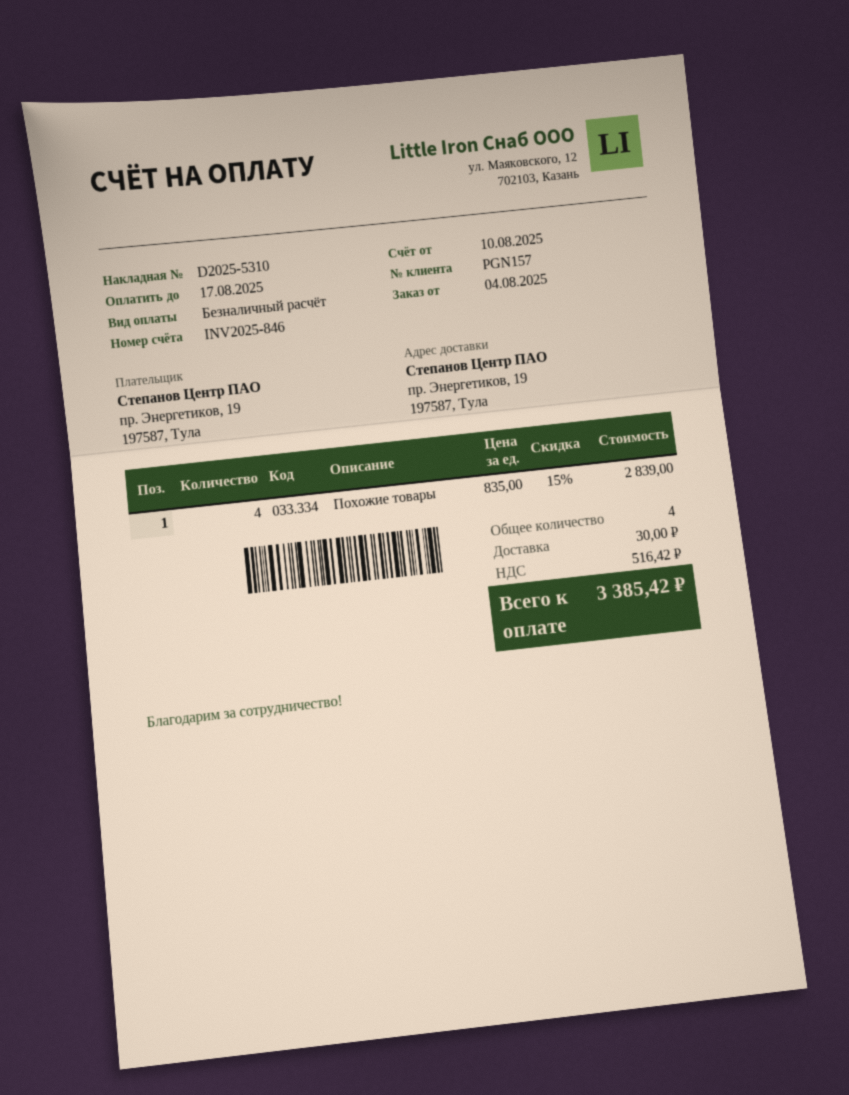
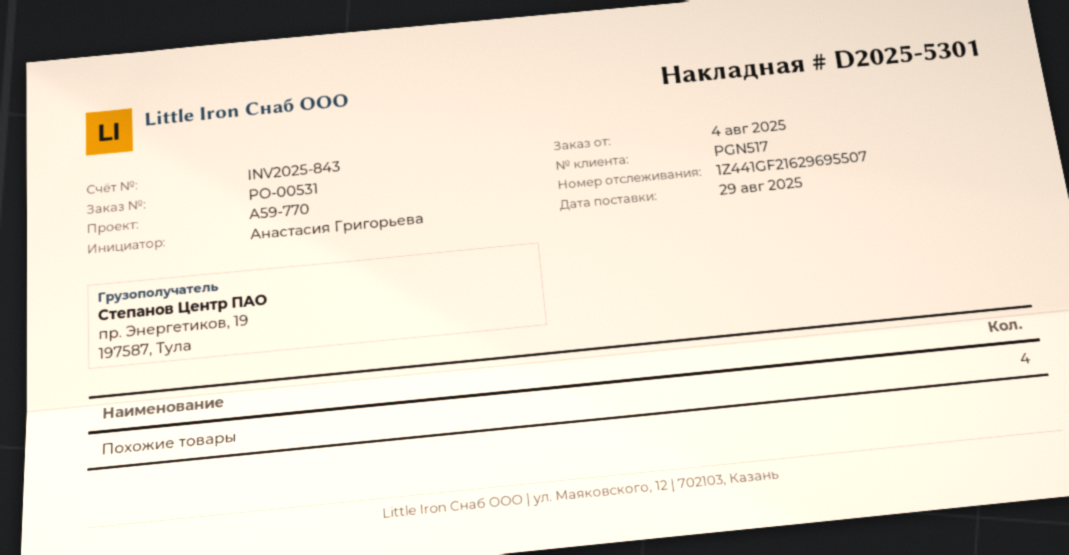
delivery note number: D2025-5310 -> D2025-5301
invoice number: INV2025-846 -> INV2025-843
customer number: PGN157 -> PGN517

